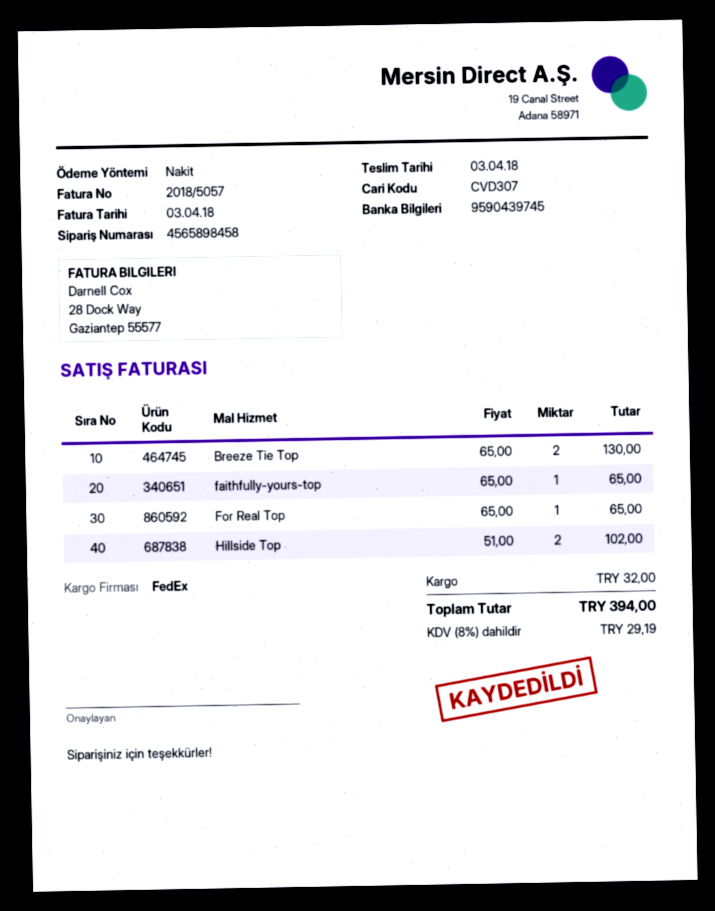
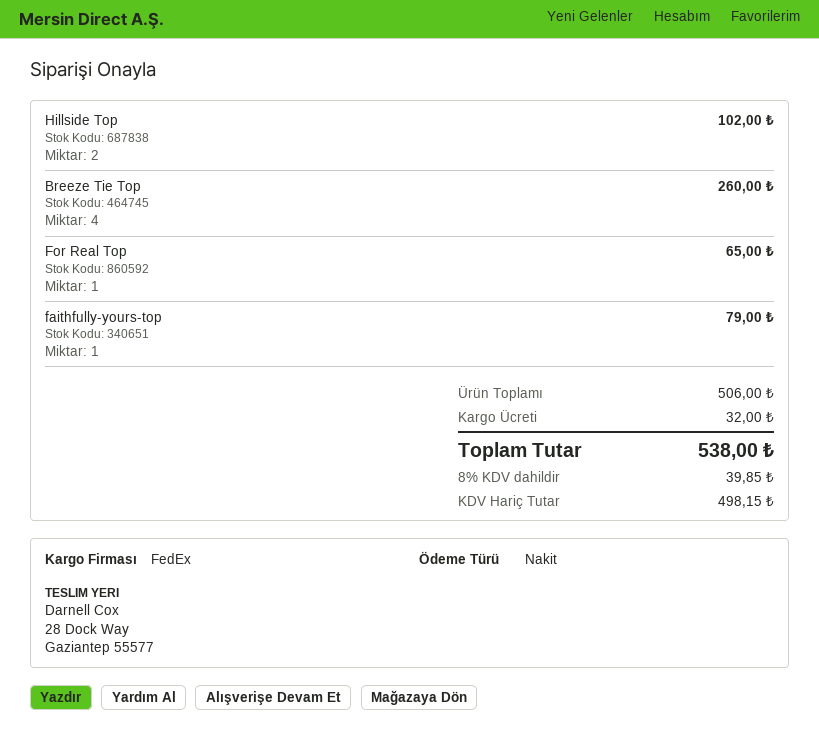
Breeze Tie Top: 2 for 130.00 -> 4 for 260.00
faithfully-yours-top: 1 for 65.00 -> 1 for 79.00
tax: 8% = 29.19 -> 8% = 39.85
total: 394.00 -> 538.00

